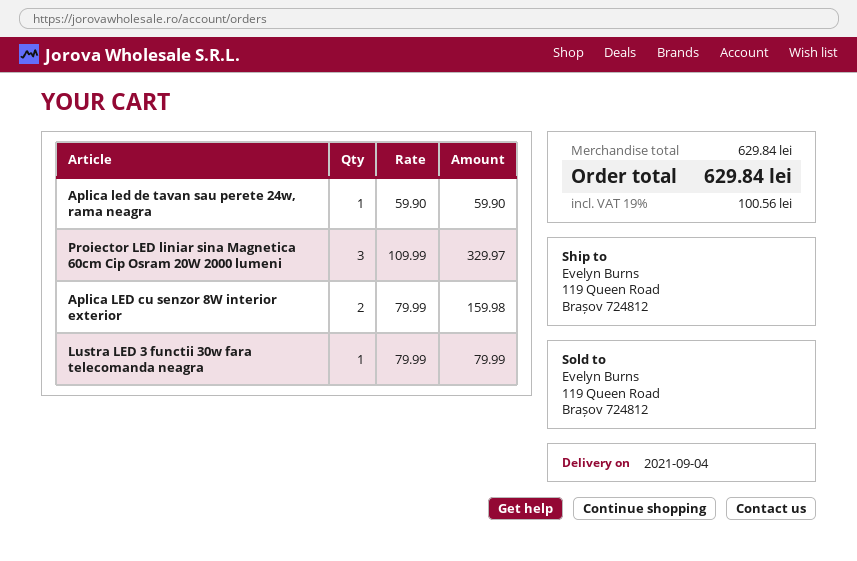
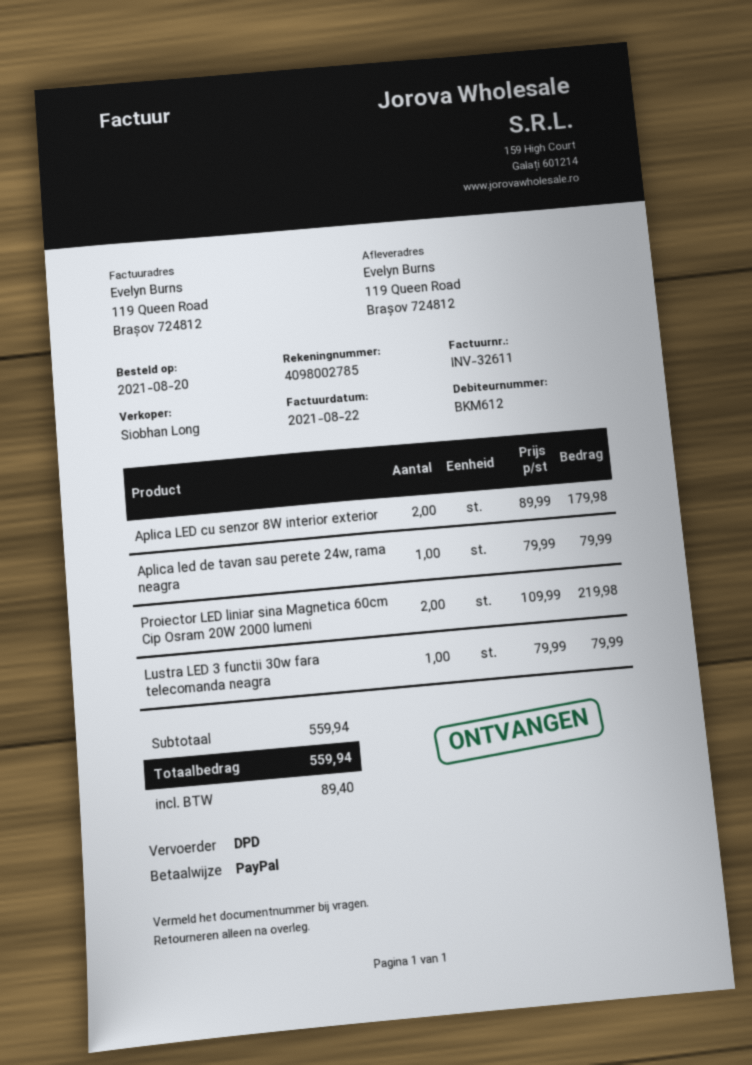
Aplica led de tavan sau perete 24w, rama neagra: 1 x 59.90 = 59.90 -> 1 x 79.99 = 79.99
Proiector LED liniar sina Magnetica 60cm Cip Osram 20W 2000 lumeni: 3 x 109.99 = 329.97 -> 2 x 109.99 = 219.98
Aplica LED cu senzor 8W interior exterior: 2 x 79.99 = 159.98 -> 2 x 89.99 = 179.98
subtotal: 629.84 -> 559.94
tax: 100.56 -> 89.40
total: 629.84 -> 559.94

